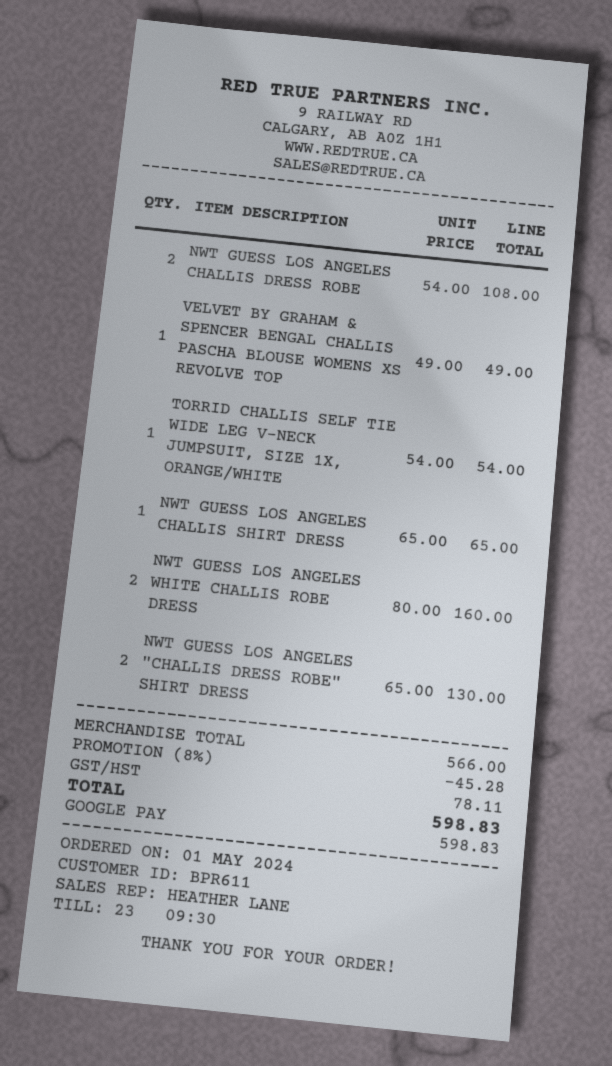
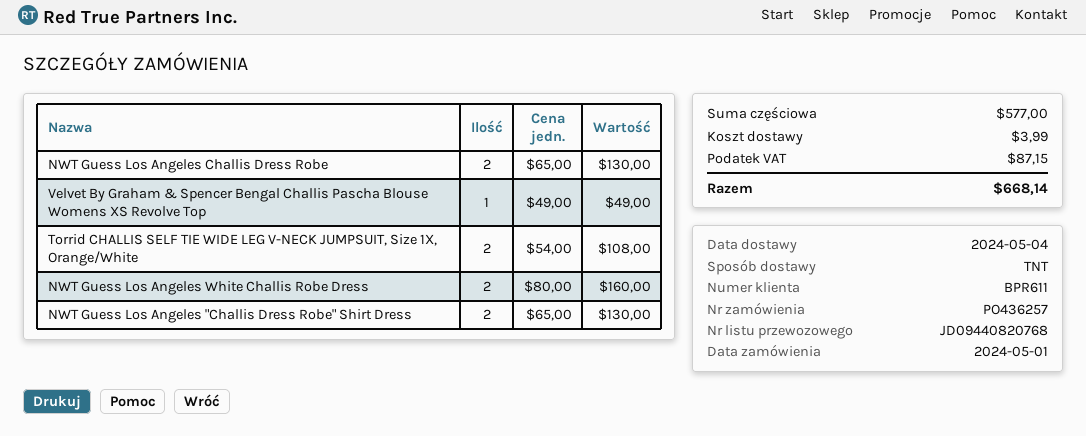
NWT GUESS LOS ANGELES CHALLIS DRESS ROBE: 2 x 54.00 = 108.00 -> 2 x 65.00 = 130.00
TORRID CHALLIS SELF TIE WIDE LEG V-NECK JUMPSUIT, SIZE 1X, ORANGE/WHITE: 1 x 54.00 = 54.00 -> 2 x 54.00 = 108.00
NWT GUESS LOS ANGELES CHALLIS SHIRT DRESS: 1 x 65.00 = 65.00 -> none
subtotal: 566.00 -> 577.00
discount: 8% = 45.28 -> none
shipping: none -> 3.99
tax: 78.11 -> 87.15
total: 598.83 -> 668.14

